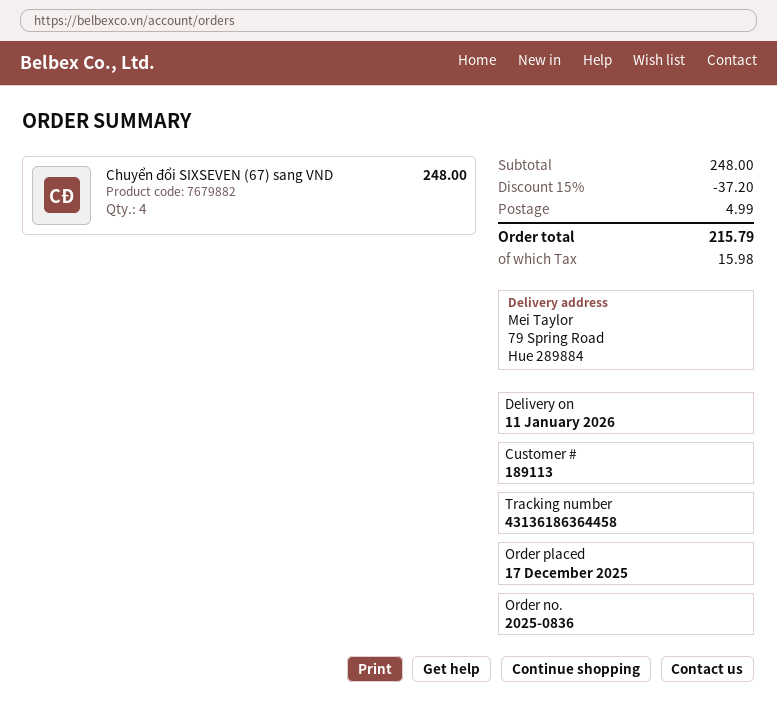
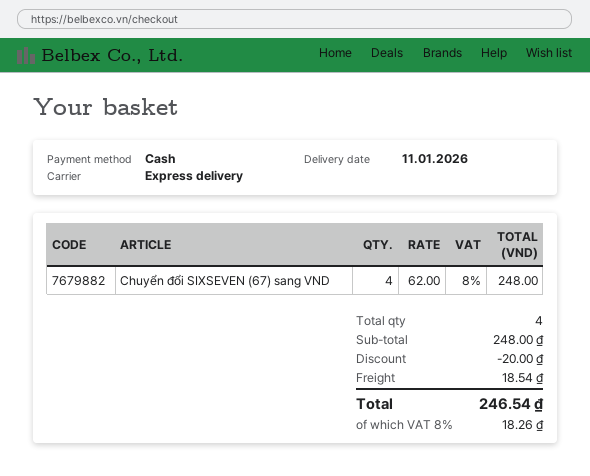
discount: 37.20 -> 20.00
shipping: 4.99 -> 18.54
tax: 15.98 -> 18.26
total: 215.79 -> 246.54

